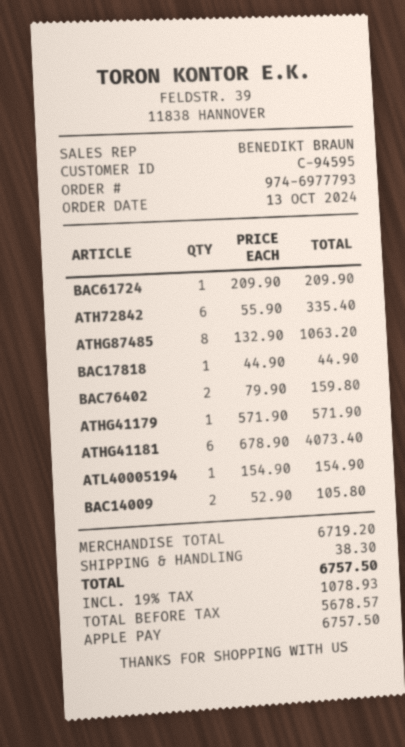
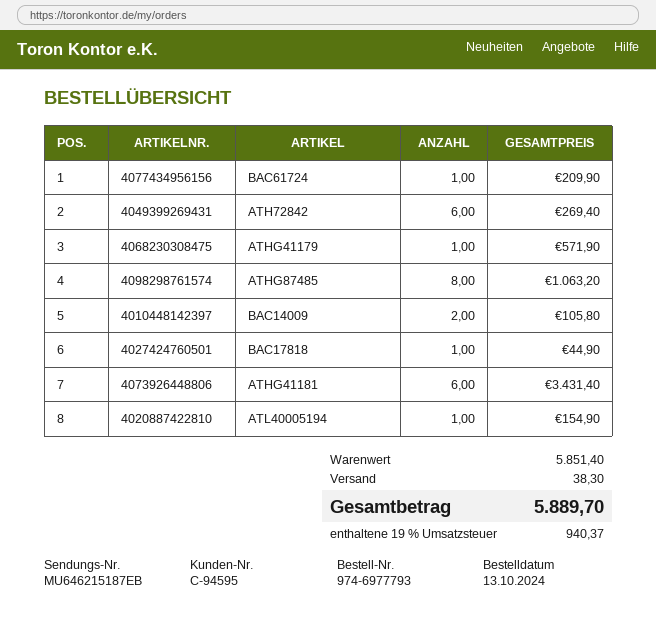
ATH72842: 6 for 335.40 -> 6 for 269.40
BAC76402: 2 for 159.80 -> none
ATHG41181: 6 for 4073.40 -> 6 for 3431.40
subtotal: 6719.20 -> 5851.40
tax: 19% = 1078.93 -> 19% = 940.37
total: 6757.50 -> 5889.70

